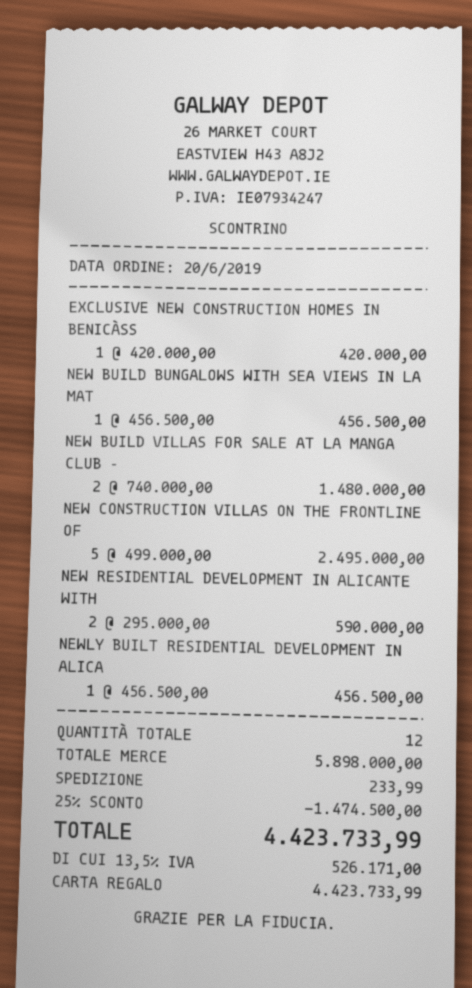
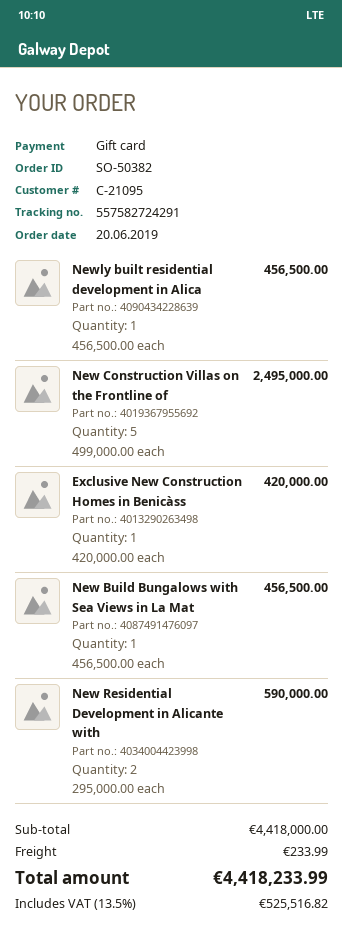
NEW BUILD VILLAS FOR SALE AT LA MANGA CLUB –: 2 x 740000.00 = 1480000.00 -> none
subtotal: 5898000.00 -> 4418000.00
discount: 25% = 1474500.00 -> none
tax: 13.5% = 526171.00 -> 13.5% = 525516.82
total: 4423733.99 -> 4418233.99

